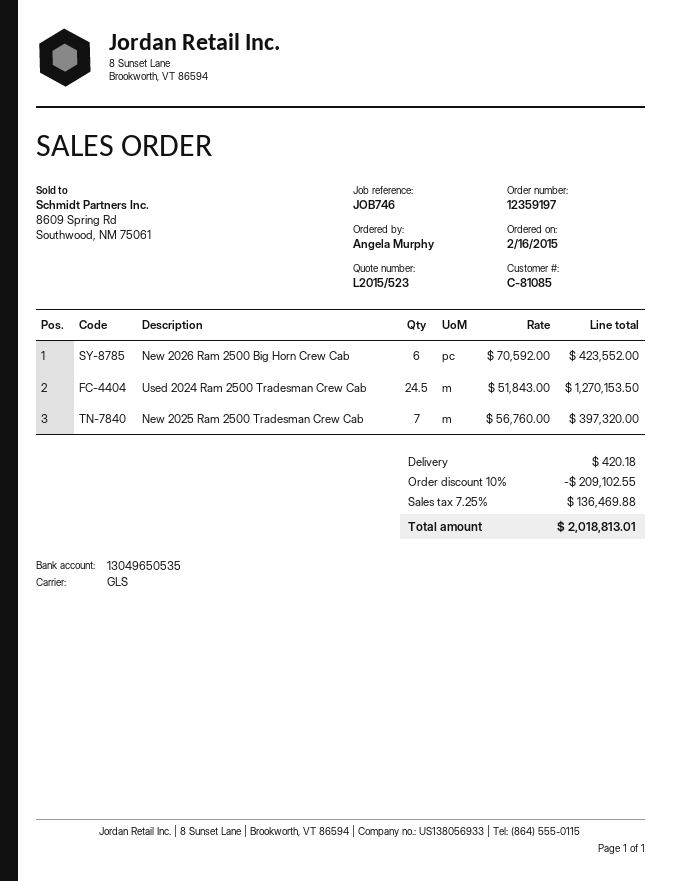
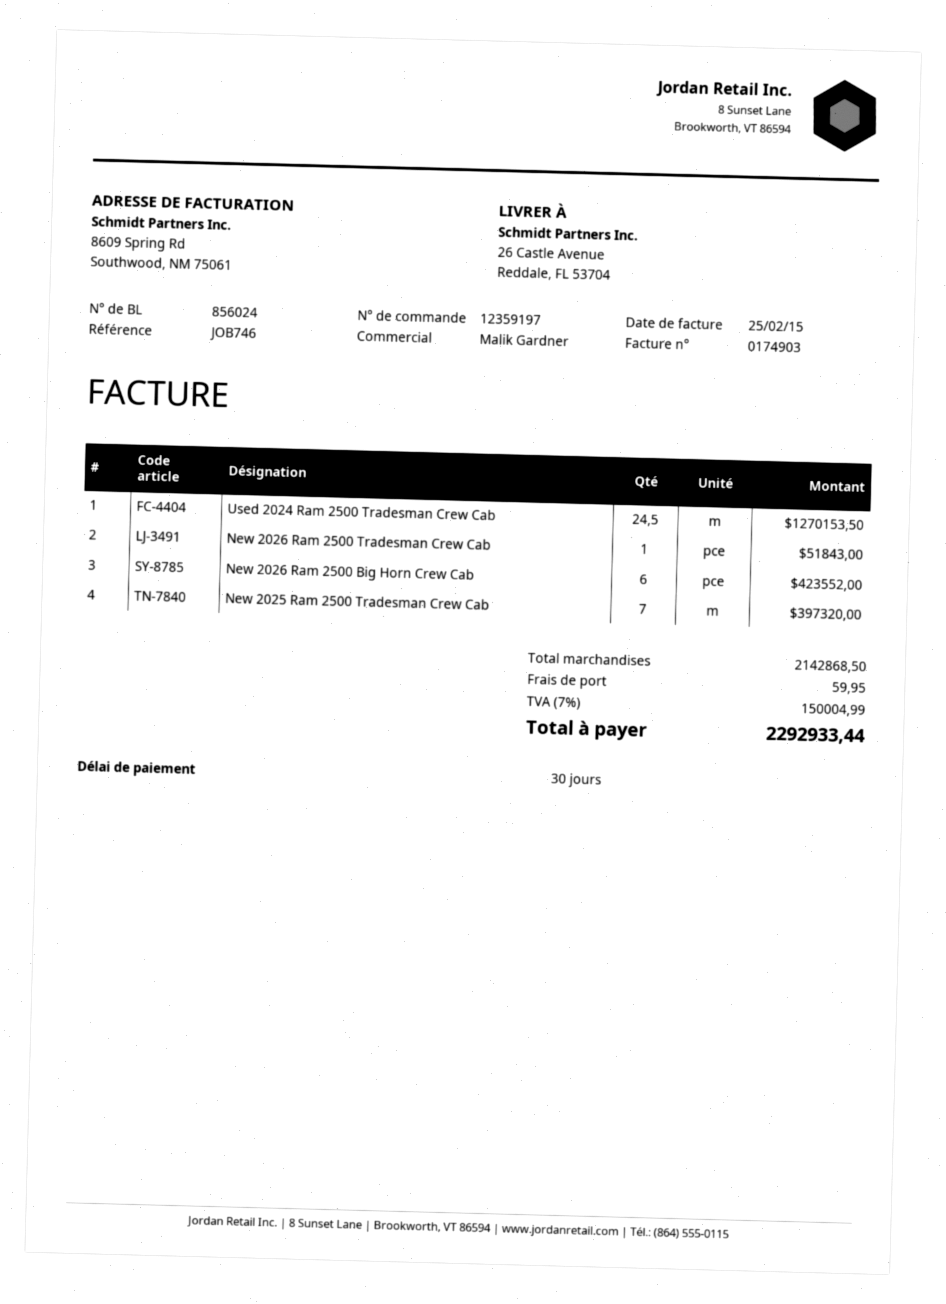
New 2026 Ram 2500 Tradesman Crew Cab: none -> 1 for 51843.00
discount: 10% = 209102.55 -> none
shipping: 420.18 -> 59.95
tax: 7.25% = 136469.88 -> 7% = 150004.99
total: 2018813.01 -> 2292933.44

